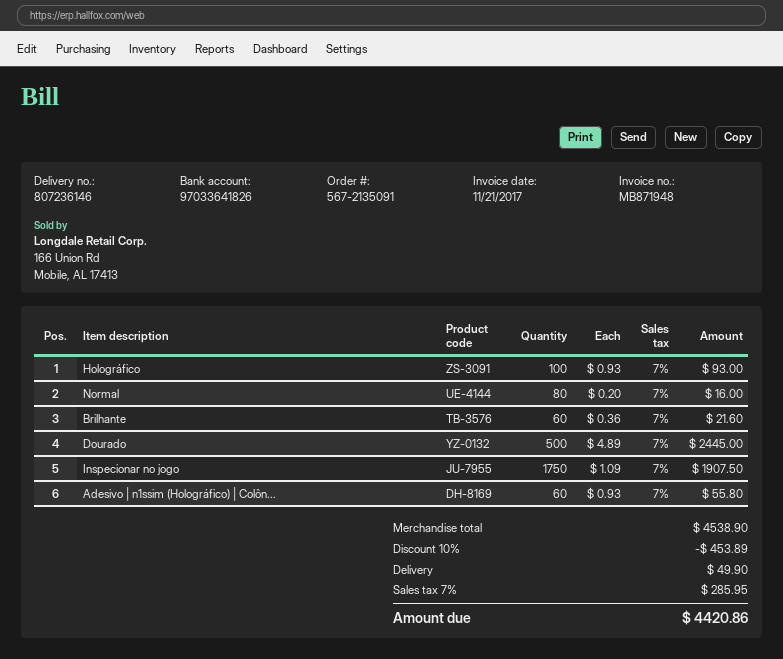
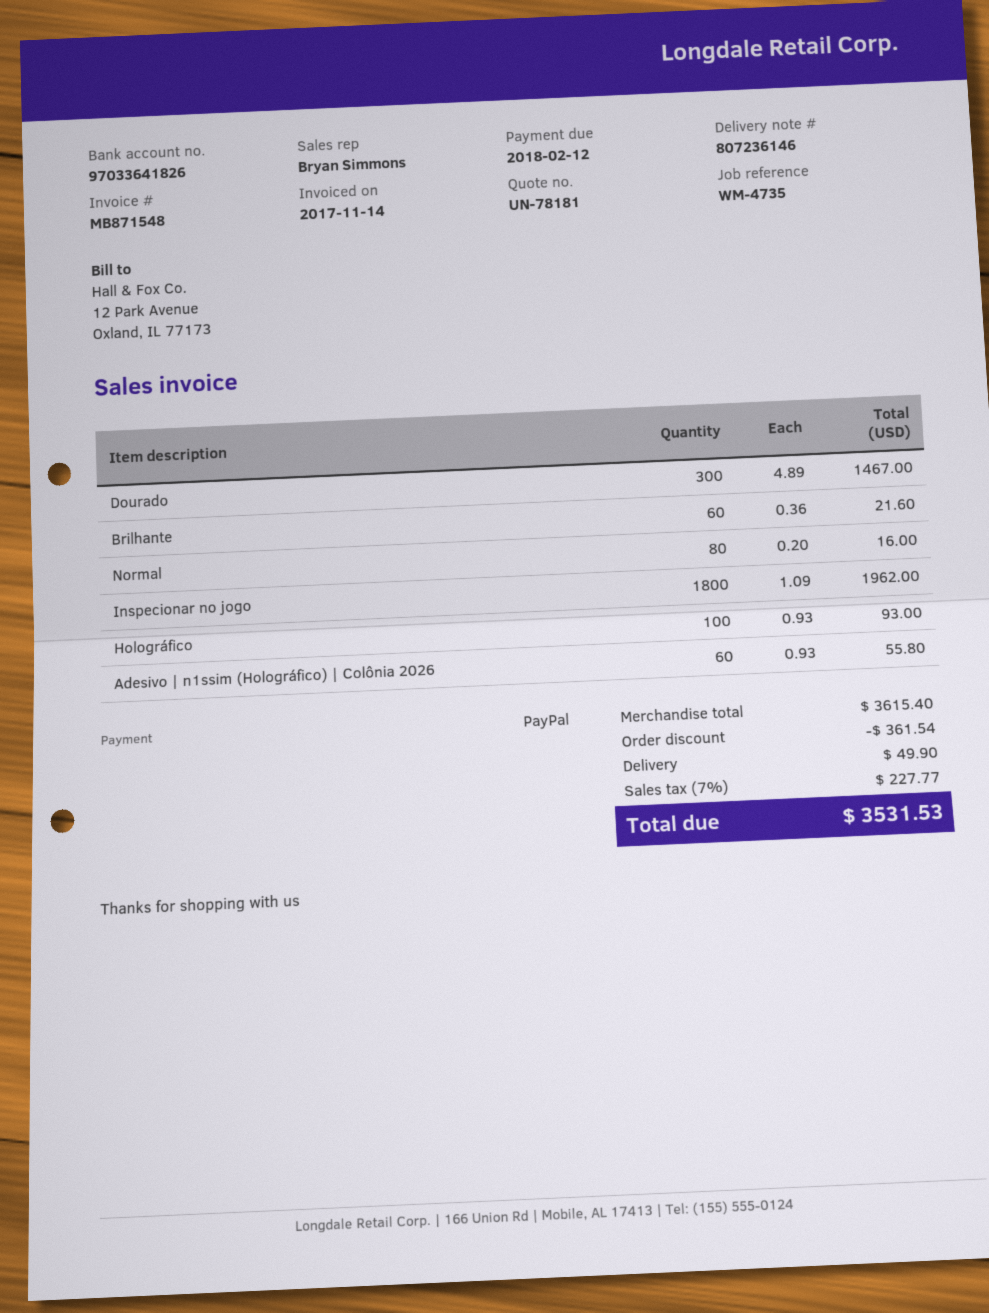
invoice number: MB871948 -> MB871548
invoice date: 2017-11-21 -> 2017-11-14
Dourado: 500 x 4.89 = 2445.00 -> 300 x 4.89 = 1467.00
Inspecionar no jogo: 1750 x 1.09 = 1907.50 -> 1800 x 1.09 = 1962.00
subtotal: 4538.90 -> 3615.40
discount: 453.89 -> 361.54
tax: 7% = 285.95 -> 7% = 227.77
total: 4420.86 -> 3531.53

